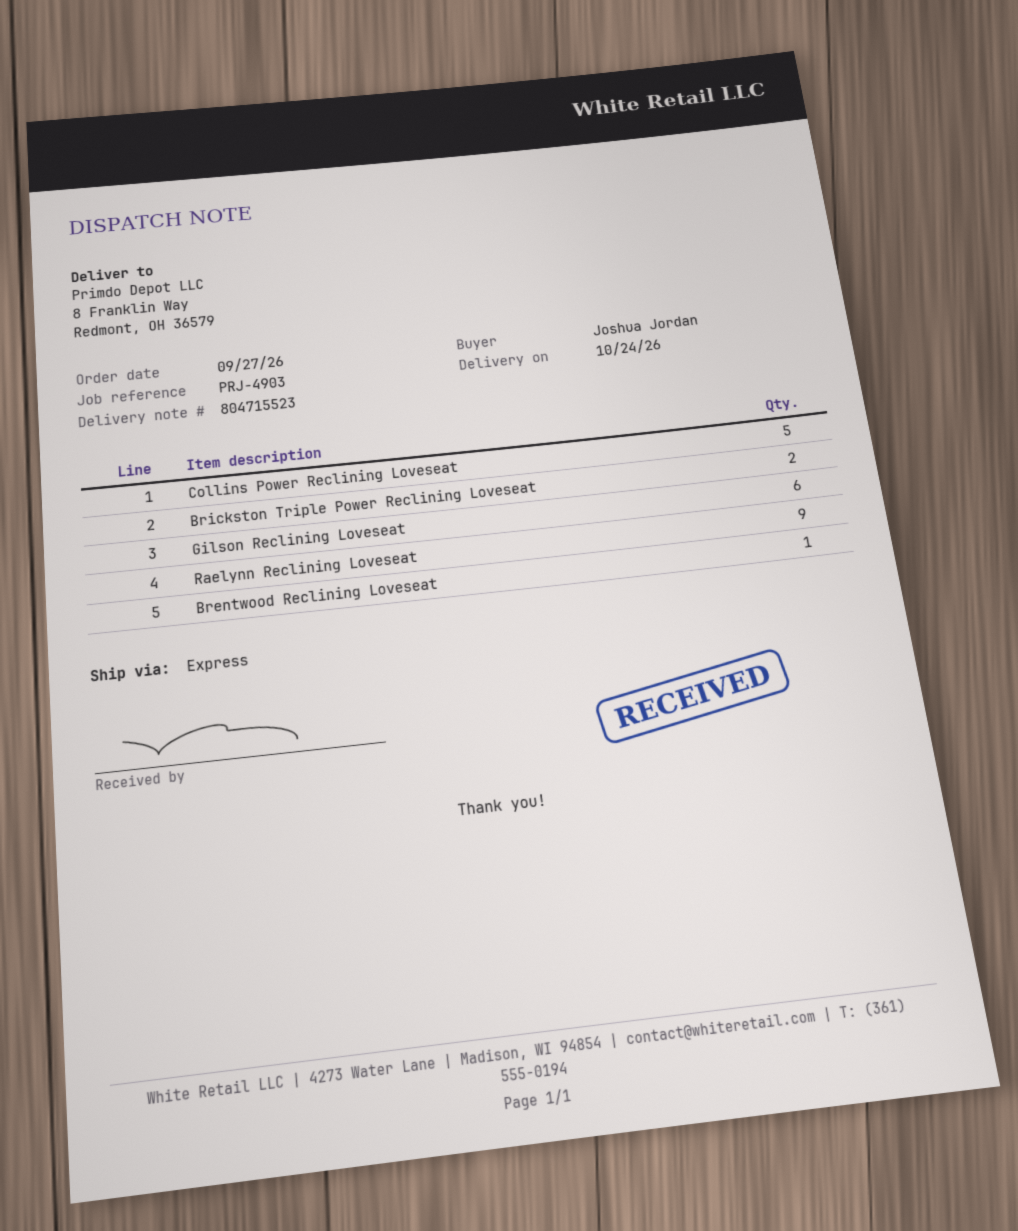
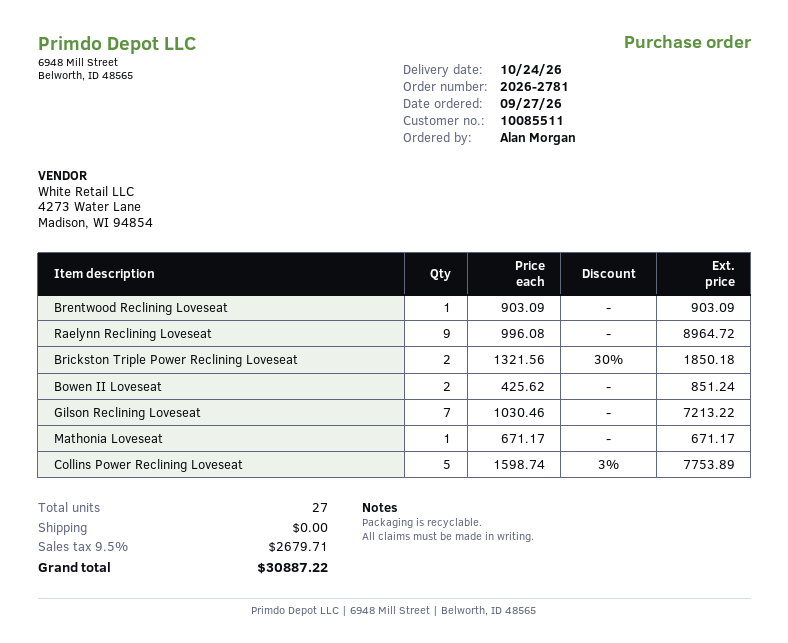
ordered by: Joshua Jordan -> Alan Morgan
Gilson Reclining Loveseat: 6 -> 7
Bowen II Loveseat: none -> 2
Mathonia Loveseat: none -> 1

